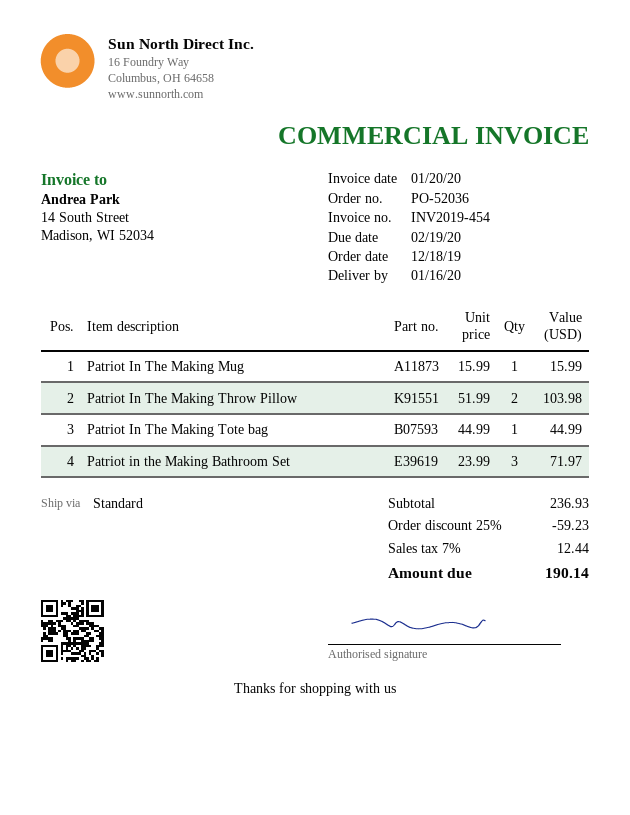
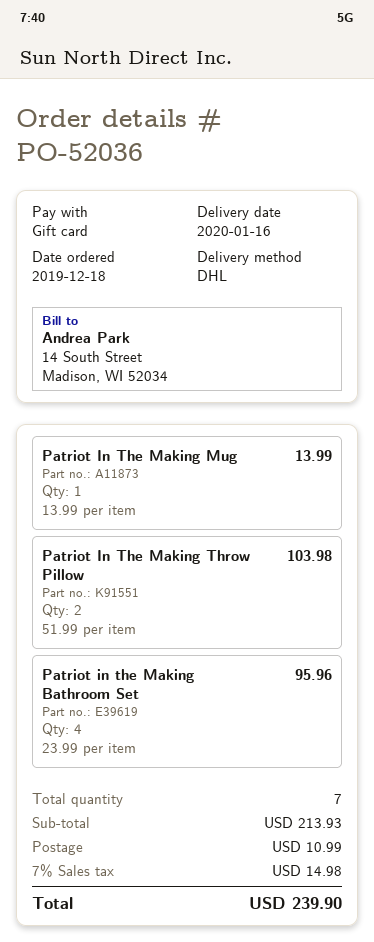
shipping method: standard -> DHL
Patriot In The Making Mug: 1 x 15.99 = 15.99 -> 1 x 13.99 = 13.99
Patriot In The Making Tote bag: 1 x 44.99 = 44.99 -> none
Patriot in the Making Bathroom Set: 3 x 23.99 = 71.97 -> 4 x 23.99 = 95.96
subtotal: 236.93 -> 213.93
discount: 25% = 59.23 -> none
shipping: none -> 10.99
tax: 7% = 12.44 -> 7% = 14.98
total: 190.14 -> 239.90

